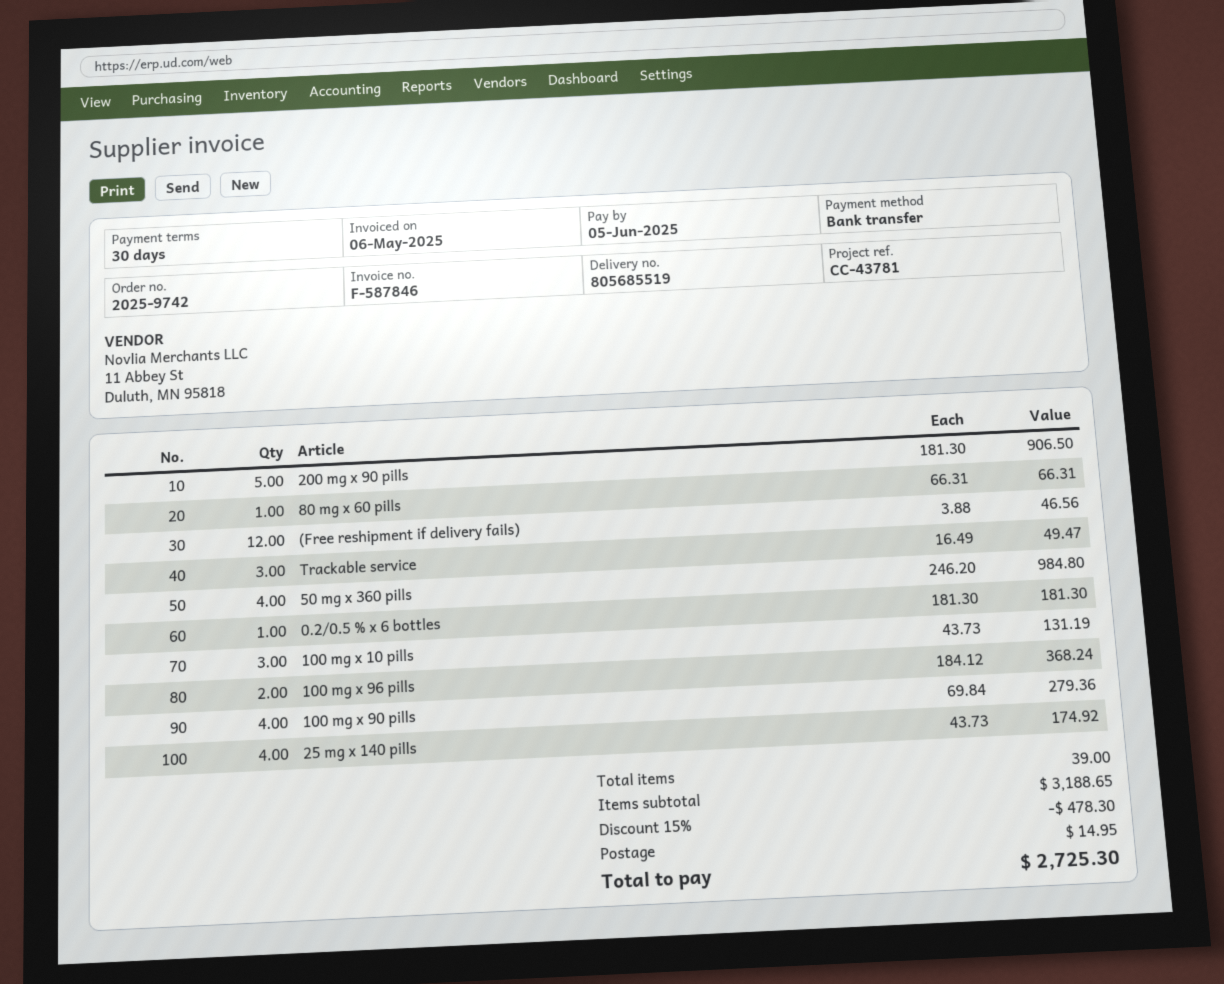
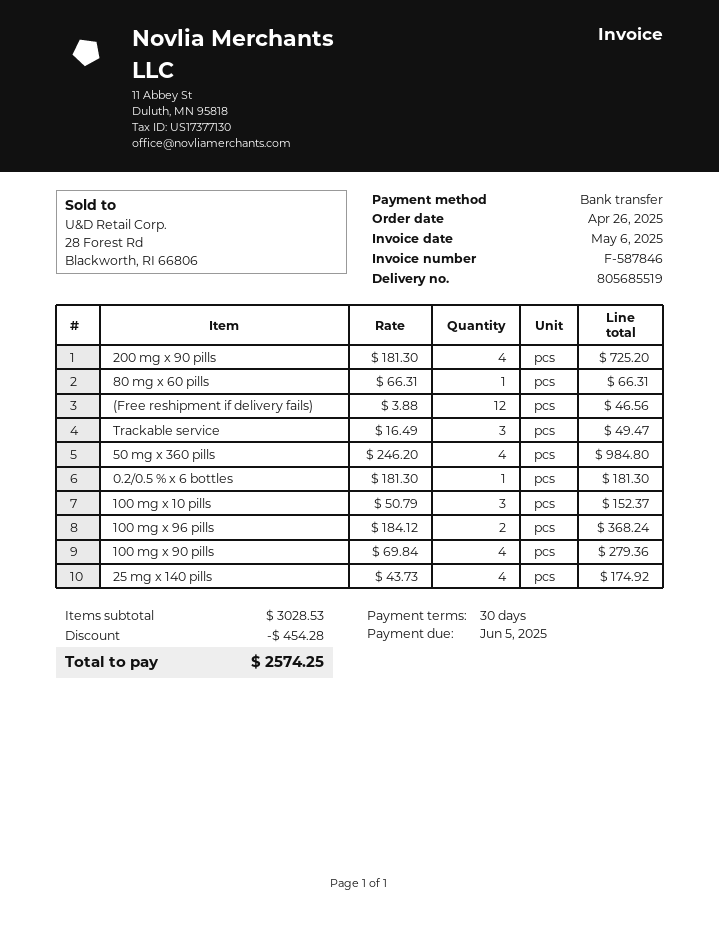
200 mg x 90 pills: 5 x 181.30 = 906.50 -> 4 x 181.30 = 725.20
100 mg x 10 pills: 3 x 43.73 = 131.19 -> 3 x 50.79 = 152.37
subtotal: 3188.65 -> 3028.53
discount: 478.30 -> 454.28
shipping: 14.95 -> none
total: 2725.30 -> 2574.25

